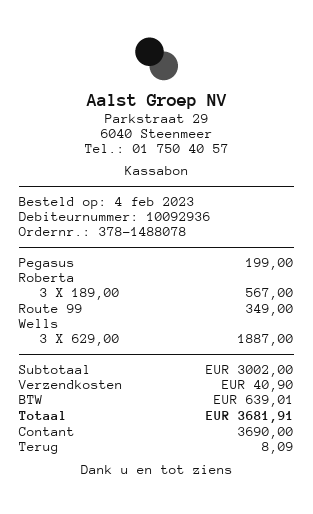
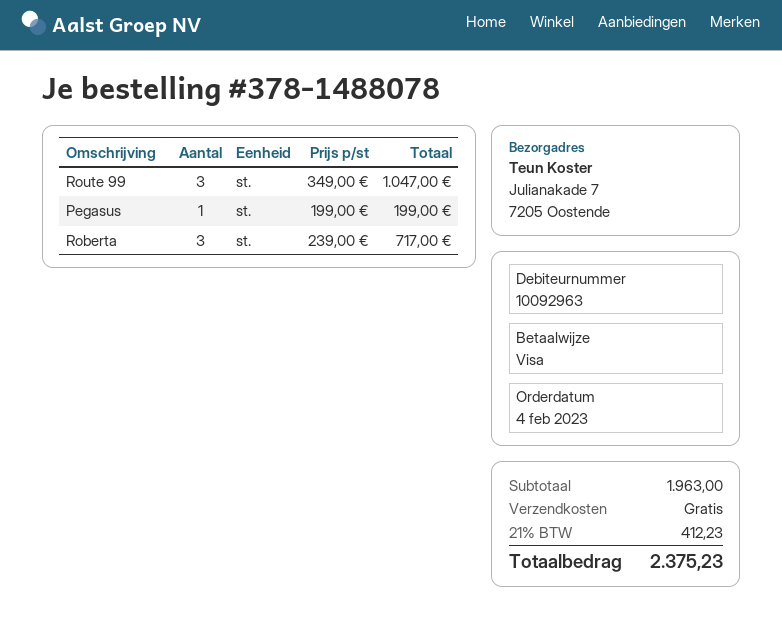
customer number: 10092936 -> 10092963
payment method: cash -> Visa
Roberta: 3 x 189.00 = 567.00 -> 3 x 239.00 = 717.00
Route 99: 1 x 349.00 = 349.00 -> 3 x 349.00 = 1047.00
Wells: 3 x 629.00 = 1887.00 -> none
subtotal: 3002.00 -> 1963.00
shipping: 40.90 -> 0.00
tax: 639.01 -> 412.23
total: 3681.91 -> 2375.23

